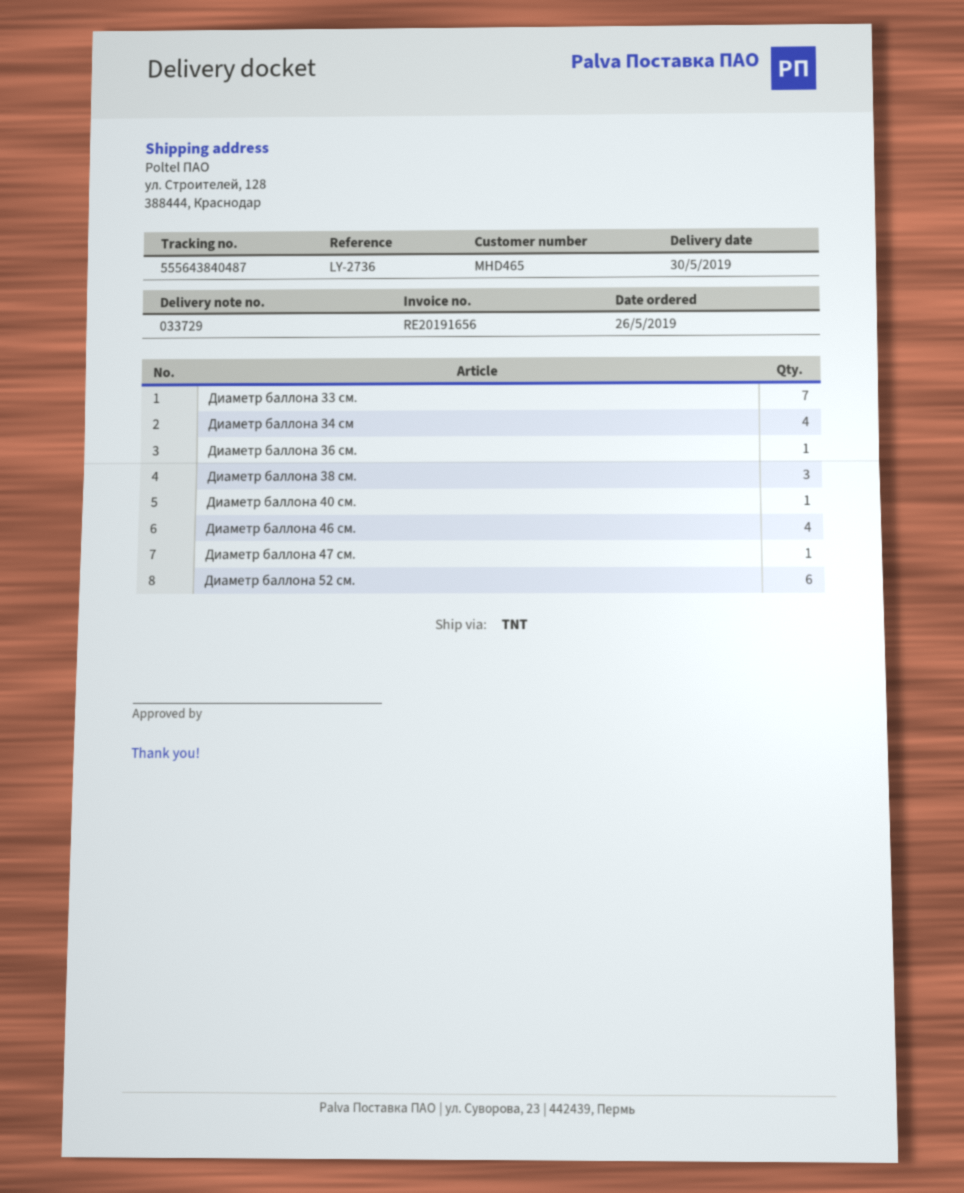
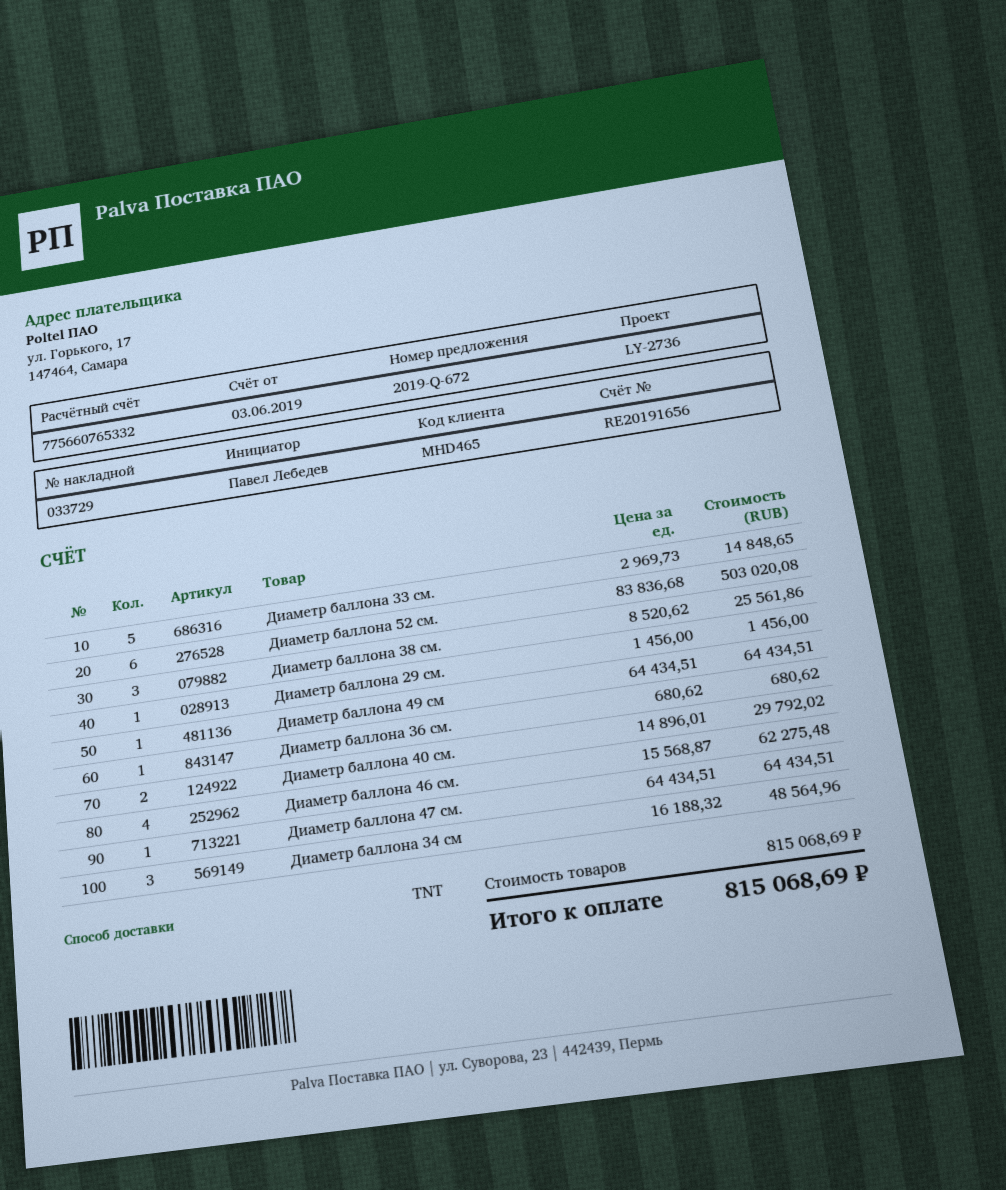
Диаметр баллона 33 см.: 7 -> 5
Диаметр баллона 34 см: 4 -> 3
Диаметр баллона 40 см.: 1 -> 2
Диаметр баллона 29 см.: none -> 1
Диаметр баллона 49 см: none -> 1

